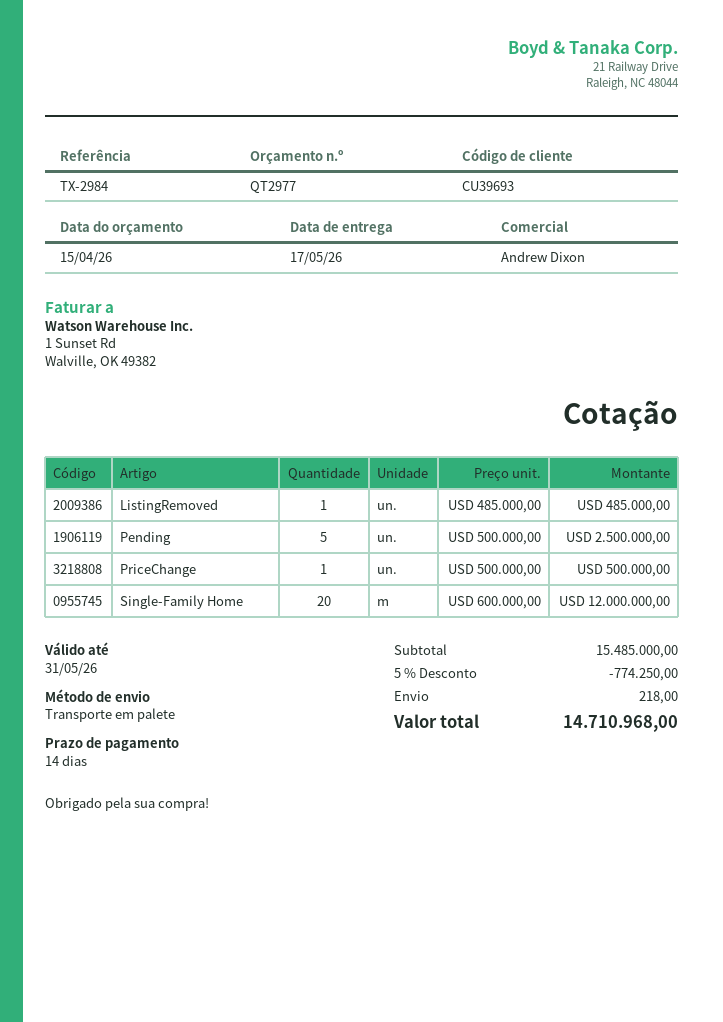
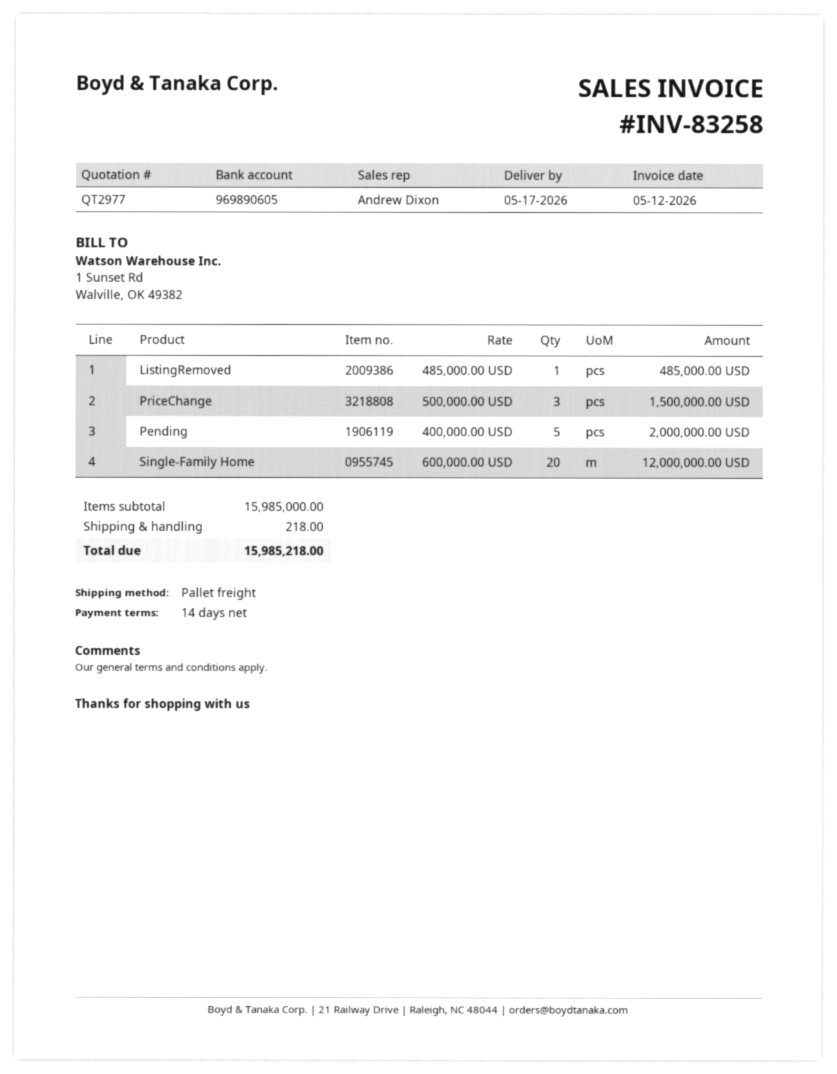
Pending: 5 x 500000.00 = 2500000.00 -> 5 x 400000.00 = 2000000.00
PriceChange: 1 x 500000.00 = 500000.00 -> 3 x 500000.00 = 1500000.00
subtotal: 15485000.00 -> 15985000.00
discount: 5% = 774250.00 -> none
total: 14710968.00 -> 15985218.00

